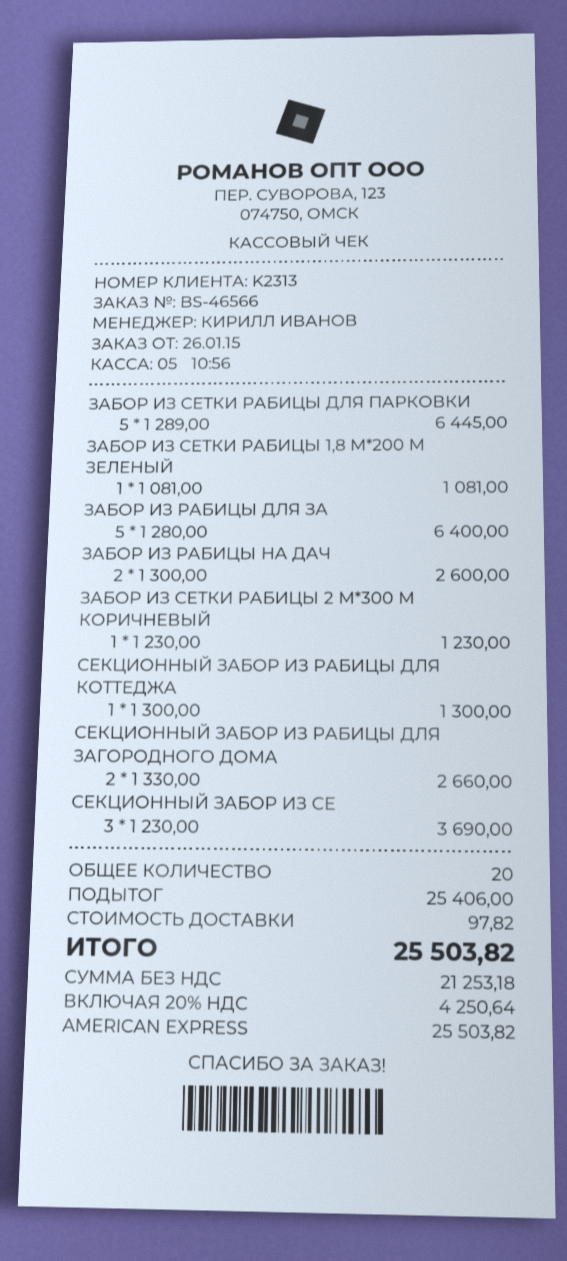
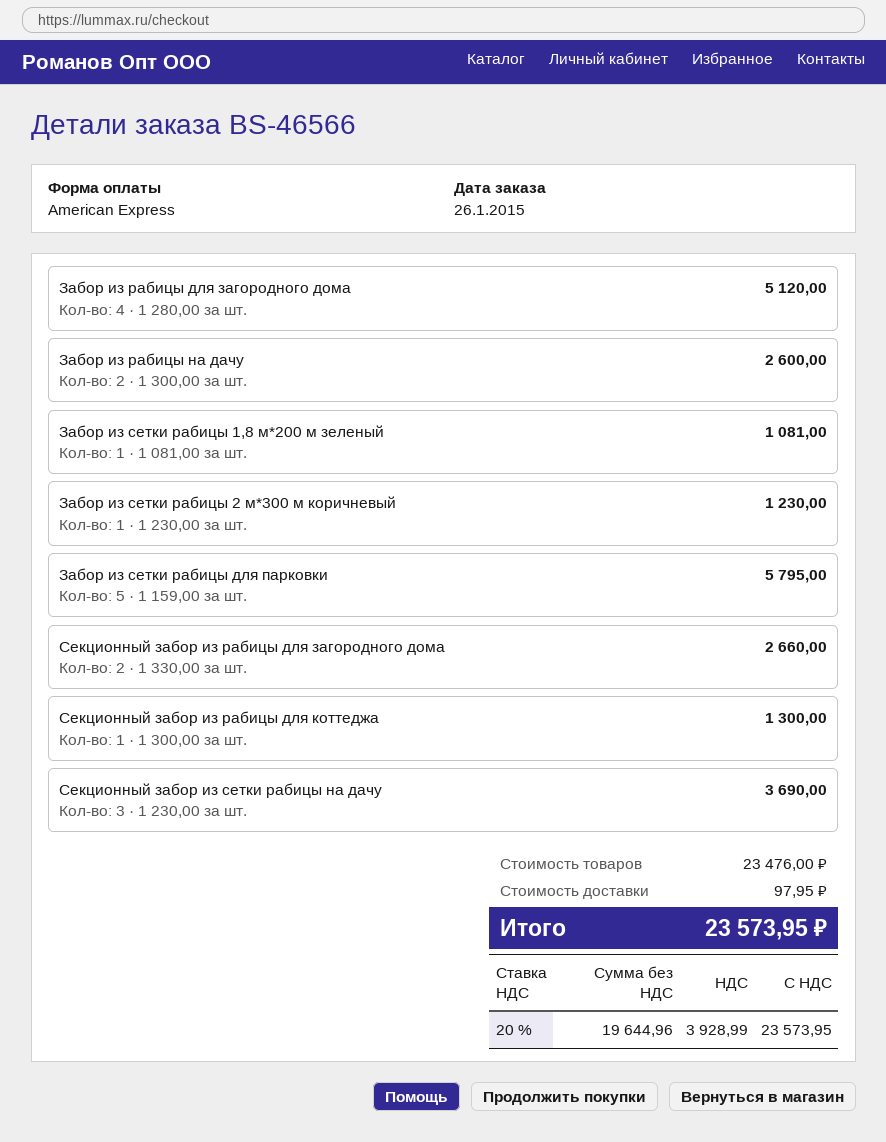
ЗАБОР ИЗ СЕТКИ РАБИЦЫ ДЛЯ ПАРКОВКИ: 5 x 1289.00 = 6445.00 -> 5 x 1159.00 = 5795.00
ЗАБОР ИЗ РАБИЦЫ ДЛЯ ЗА: 5 x 1280.00 = 6400.00 -> 4 x 1280.00 = 5120.00
subtotal: 25406.00 -> 23476.00
shipping: 97.82 -> 97.95
net: 21253.18 -> 19644.96
tax: 20% = 4250.64 -> 20% = 3928.99
total: 25503.82 -> 23573.95

